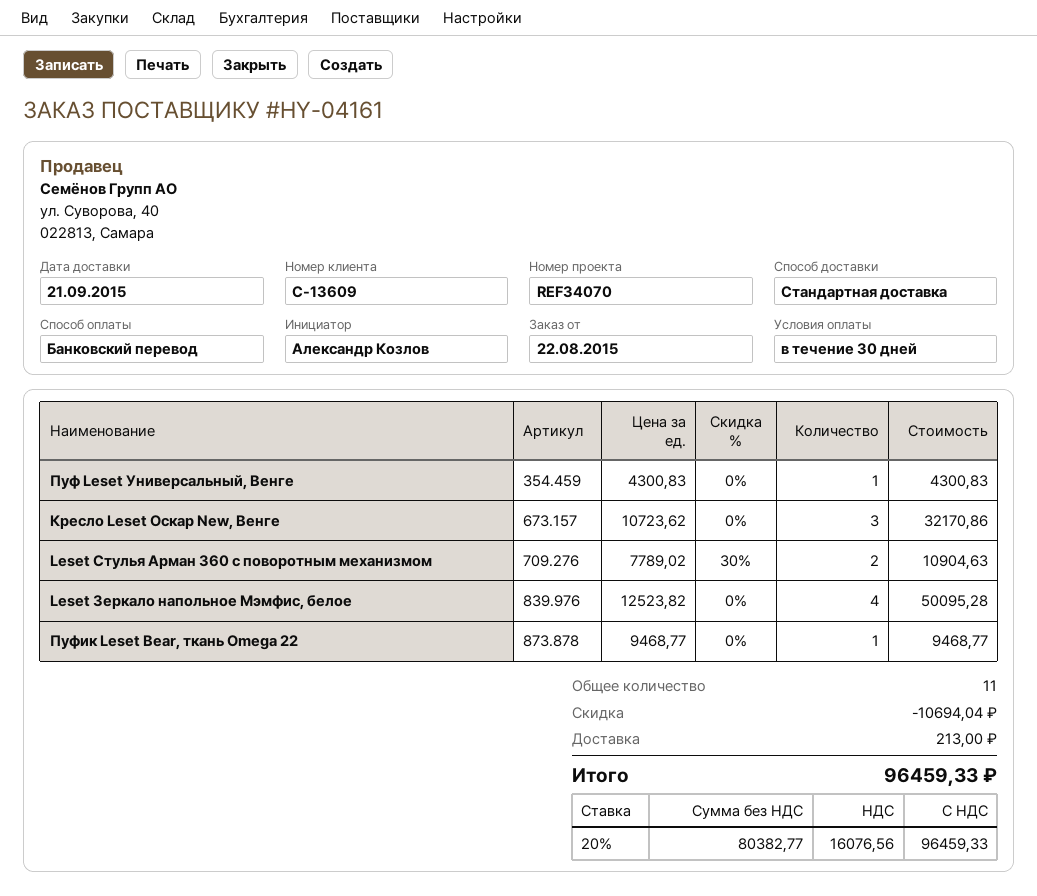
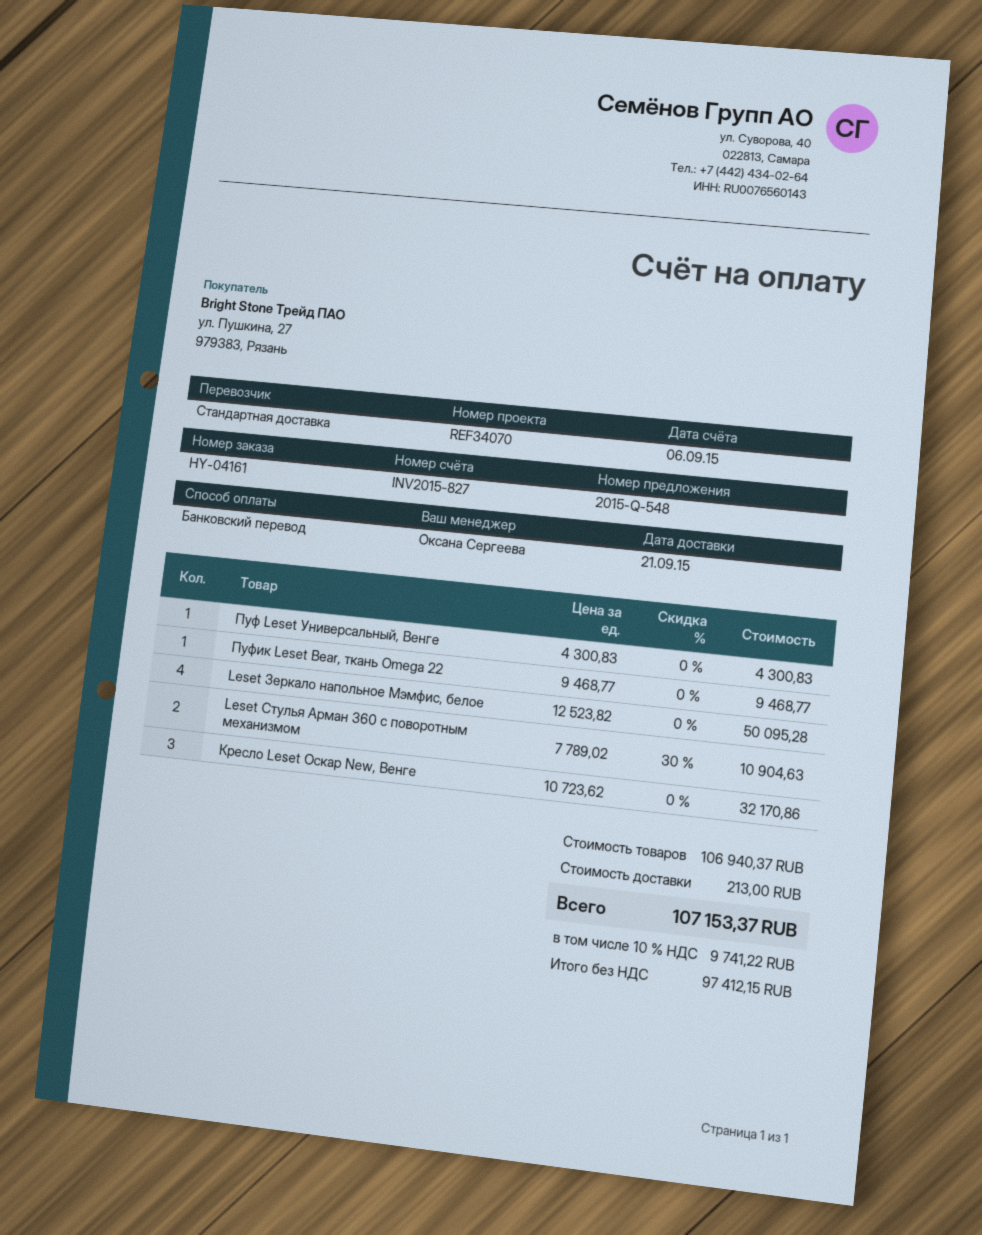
discount: 10694.04 -> none
net: 80382.77 -> 97412.15
tax: 20% = 16076.56 -> 10% = 9741.22
total: 96459.33 -> 107153.37

